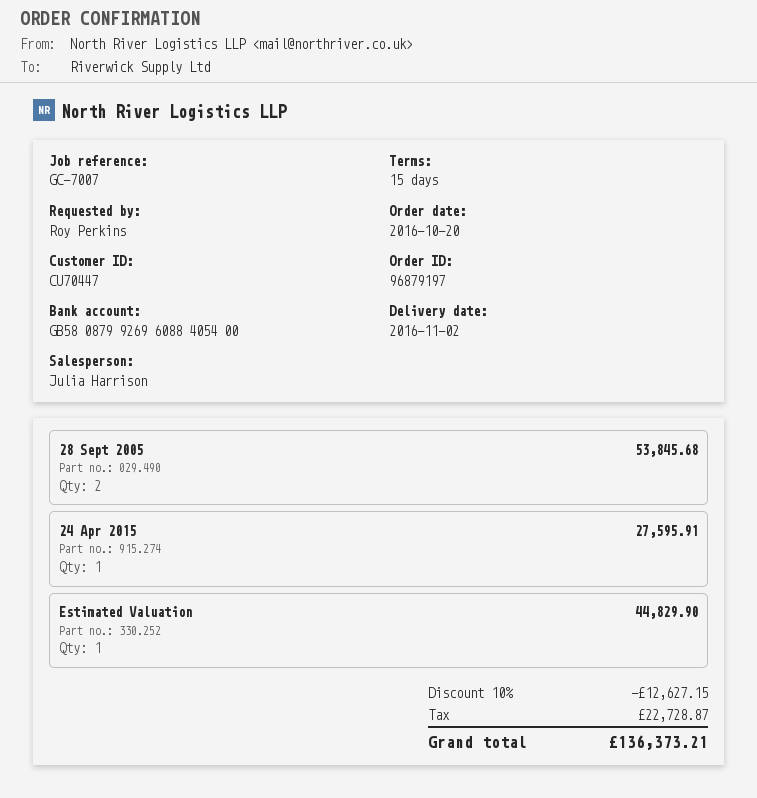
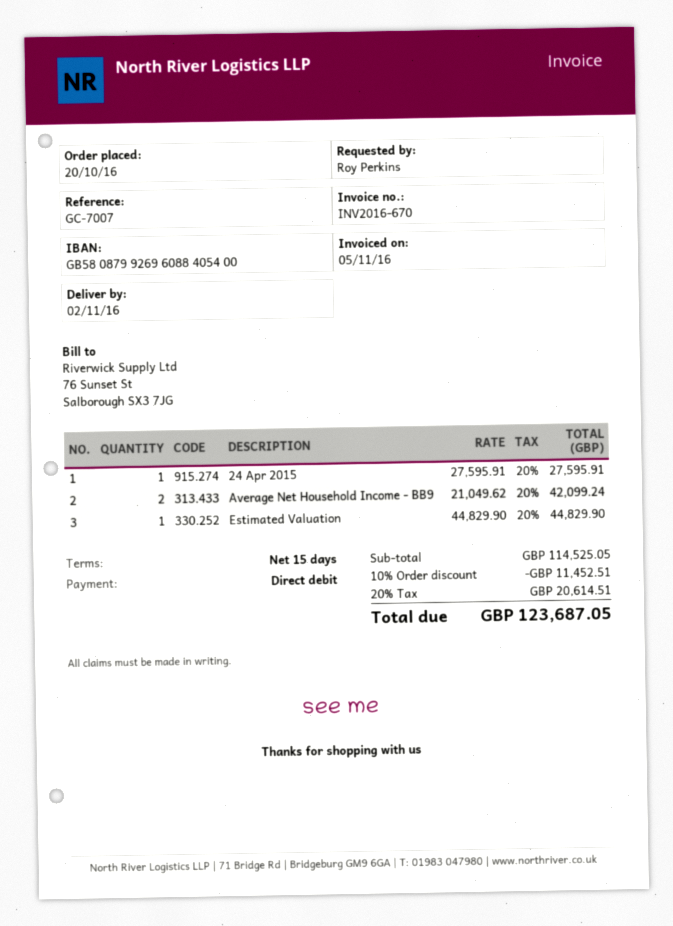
28 Sept 2005: 2 for 53845.68 -> none
Average Net Household Income - BB9: none -> 2 for 42099.24
discount: 10% = 12627.15 -> 10% = 11452.51
tax: 22728.87 -> 20614.51
total: 136373.21 -> 123687.05

